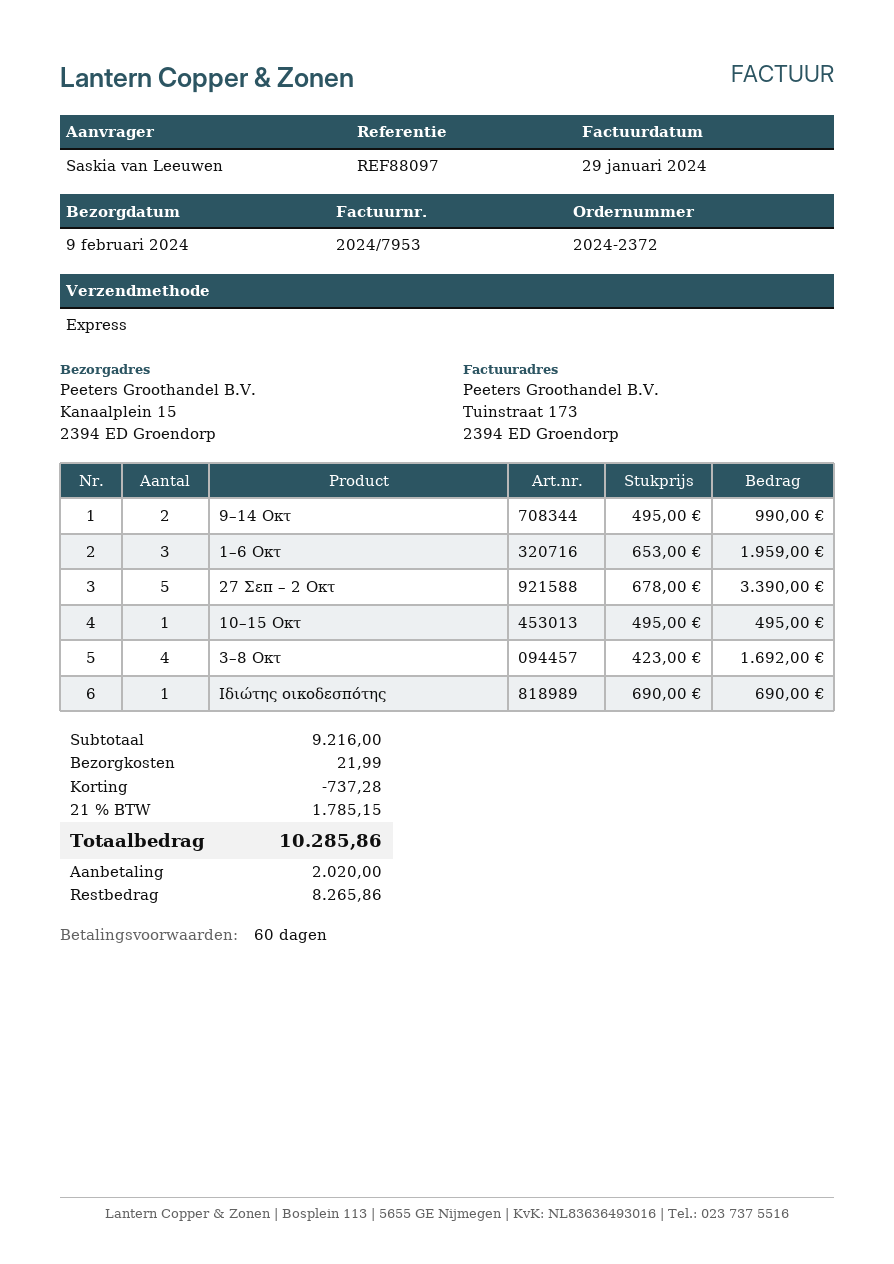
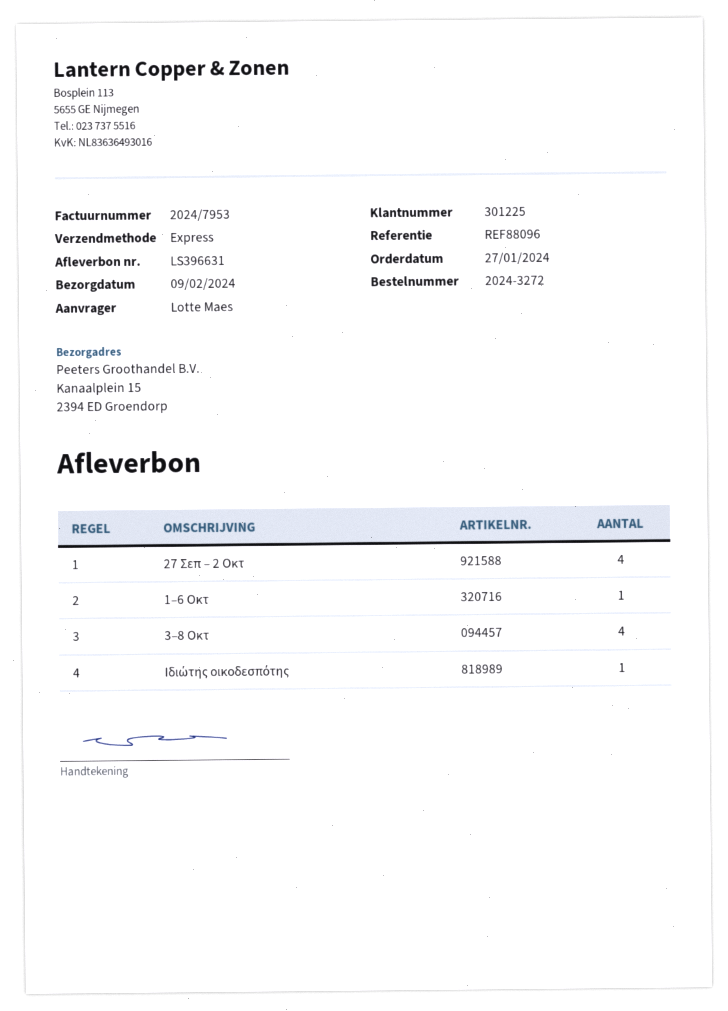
order number: 2024-2372 -> 2024-3272
reference: REF88097 -> REF88096
ordered by: Saskia van Leeuwen -> Lotte Maes
9–14 Οκτ: 2 -> none
1–6 Οκτ: 3 -> 1
27 Σεπ – 2 Οκτ: 5 -> 4
10–15 Οκτ: 1 -> none

